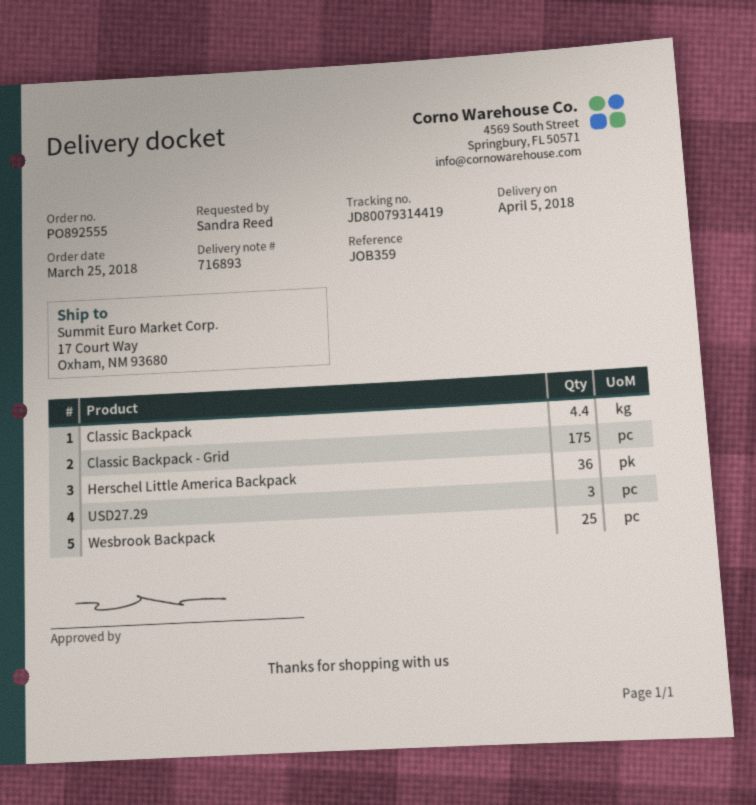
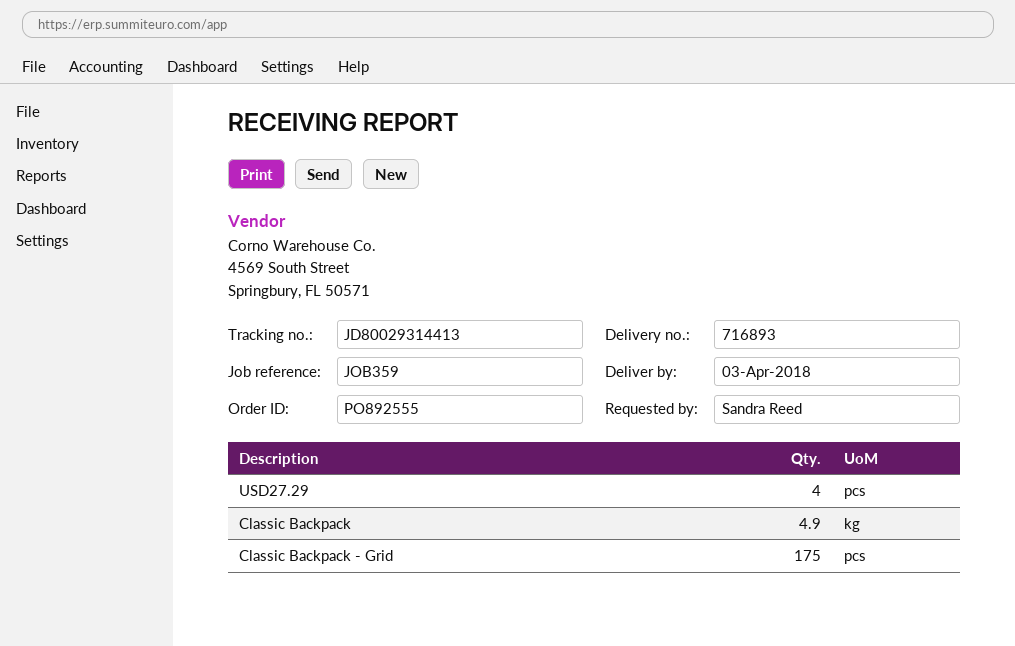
delivery date: 2018-04-05 -> 2018-04-03
tracking number: JD80079314419 -> JD80029314413
Classic Backpack: 4.4 -> 4.9
Herschel Little America Backpack: 36 -> none
USD27.29: 3 -> 4
Wesbrook Backpack: 25 -> none

